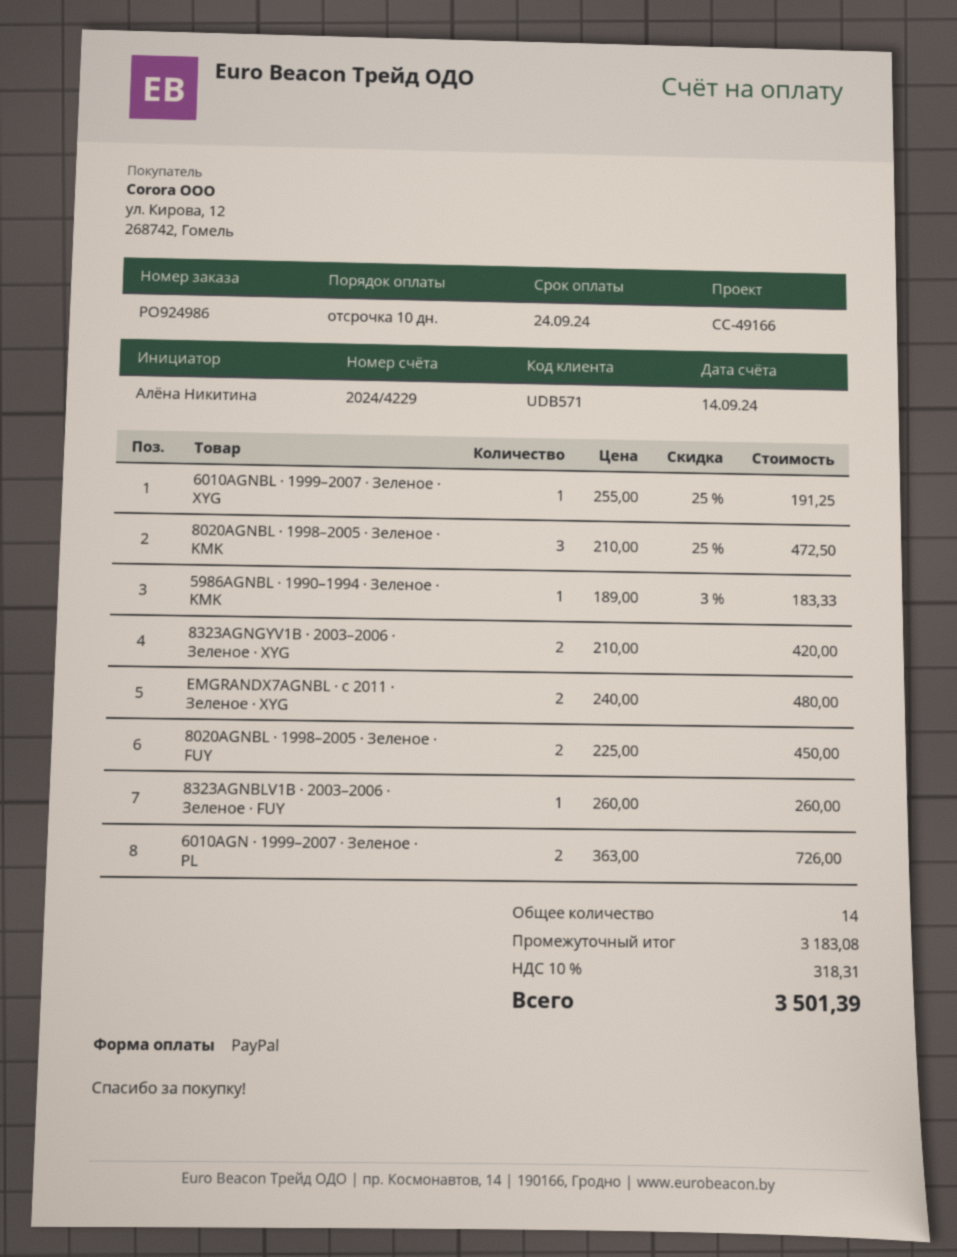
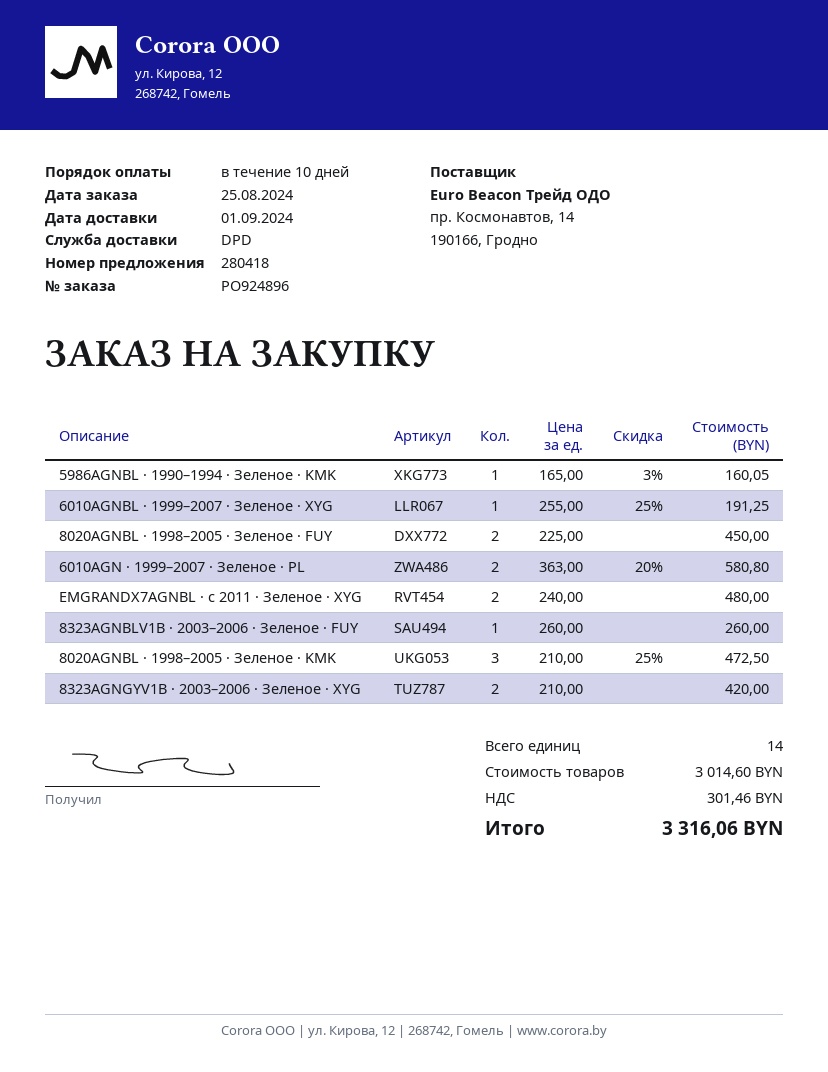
order number: PO924986 -> PO924896
5986AGNBL · 1990–1994 · Зеленое · KMK: 1 x 189.00 - 3% = 183.33 -> 1 x 165.00 - 3% = 160.05
6010AGN · 1999–2007 · Зеленое · PL: 2 x 363.00 = 726.00 -> 2 x 363.00 - 20% = 580.80
subtotal: 3183.08 -> 3014.60
tax: 318.31 -> 301.46
total: 3501.39 -> 3316.06

